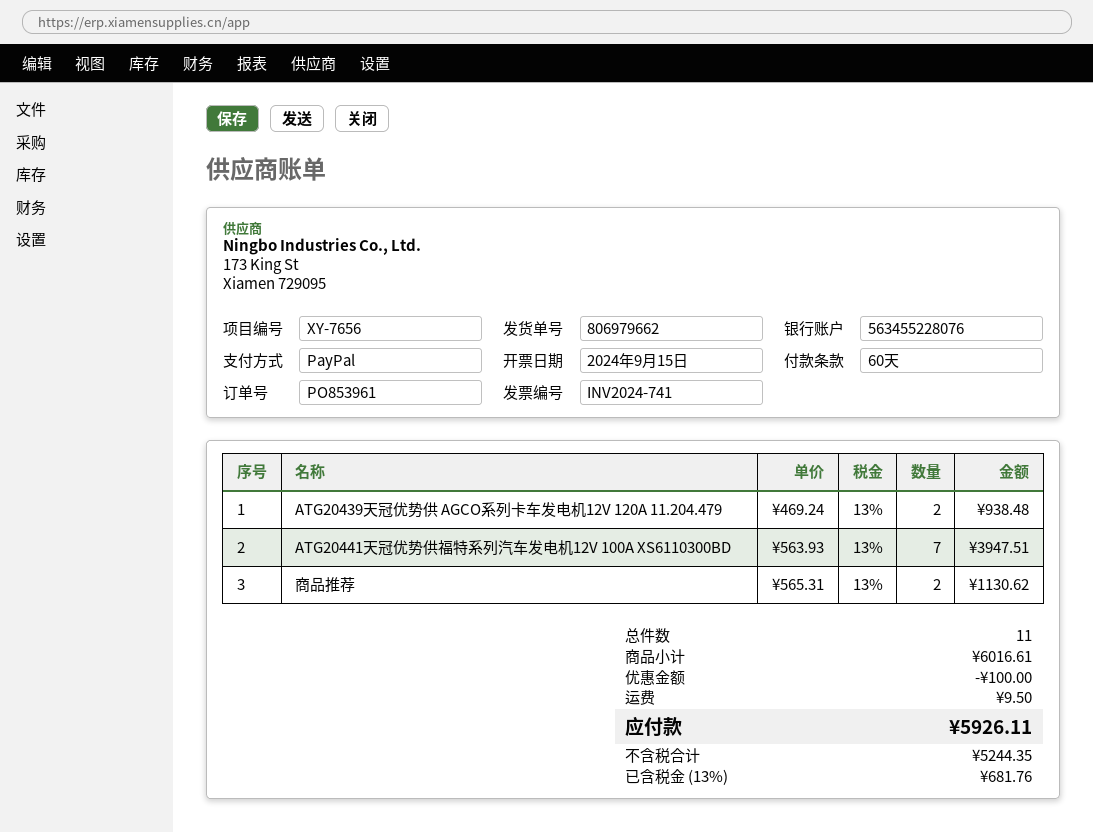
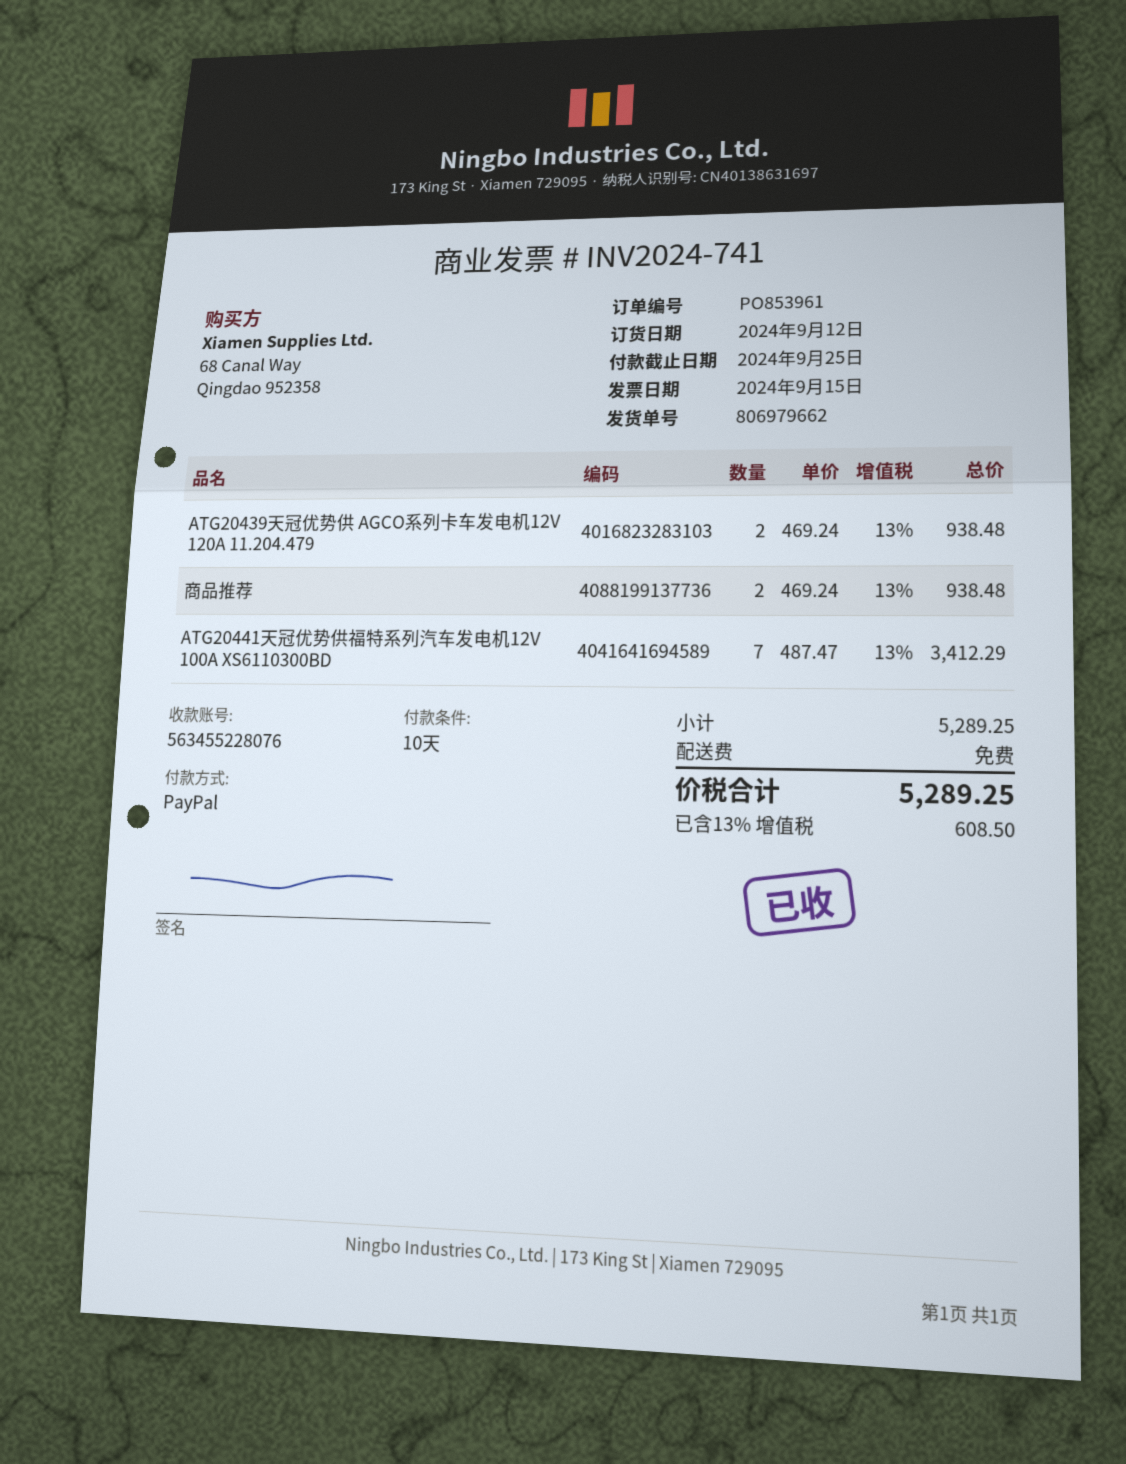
payment terms: 60 days -> 10 days
ATG20441天冠优势供福特系列汽车发电机12V 100A XS6110300BD: 7 x 563.93 = 3947.51 -> 7 x 487.47 = 3412.29
商品推荐: 2 x 565.31 = 1130.62 -> 2 x 469.24 = 938.48
subtotal: 6016.61 -> 5289.25
discount: 100.00 -> none
shipping: 9.50 -> 0.00
tax: 13% = 681.76 -> 13% = 608.50
total: 5926.11 -> 5289.25

